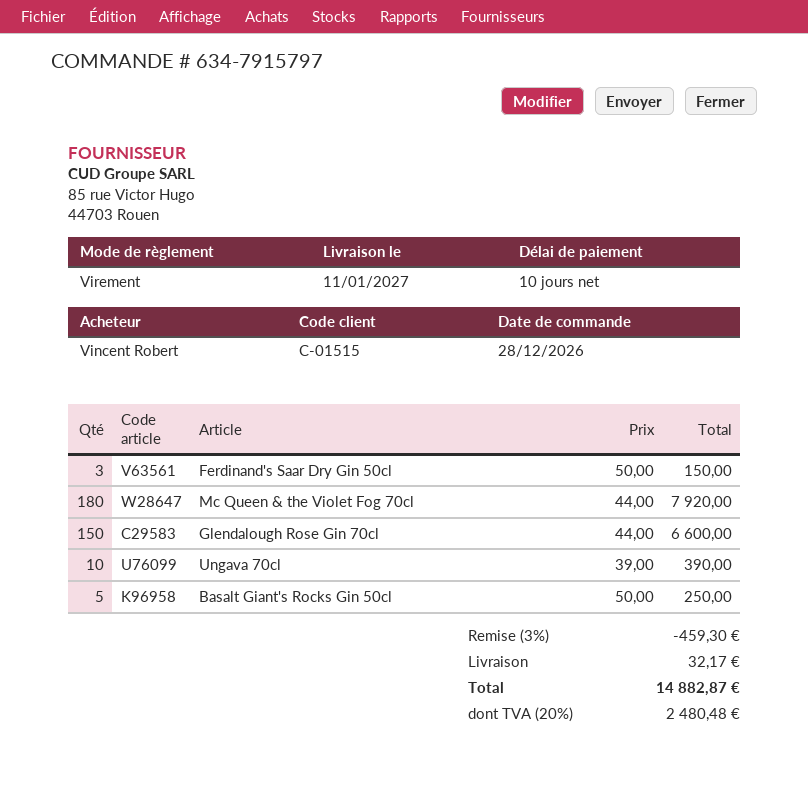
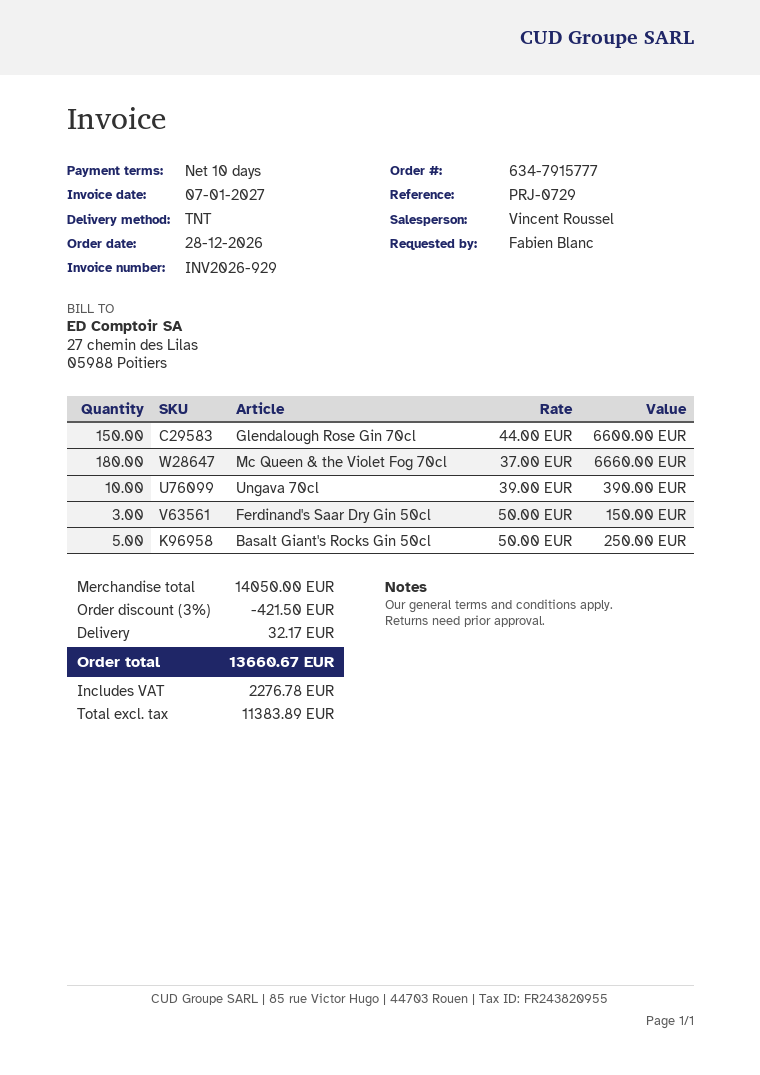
order number: 634-7915797 -> 634-7915777
ordered by: Vincent Robert -> Fabien Blanc
Mc Queen & the Violet Fog 70cl: 180 x 44.00 = 7920.00 -> 180 x 37.00 = 6660.00
discount: 3% = 459.30 -> 3% = 421.50
tax: 2480.48 -> 2276.78
total: 14882.87 -> 13660.67

